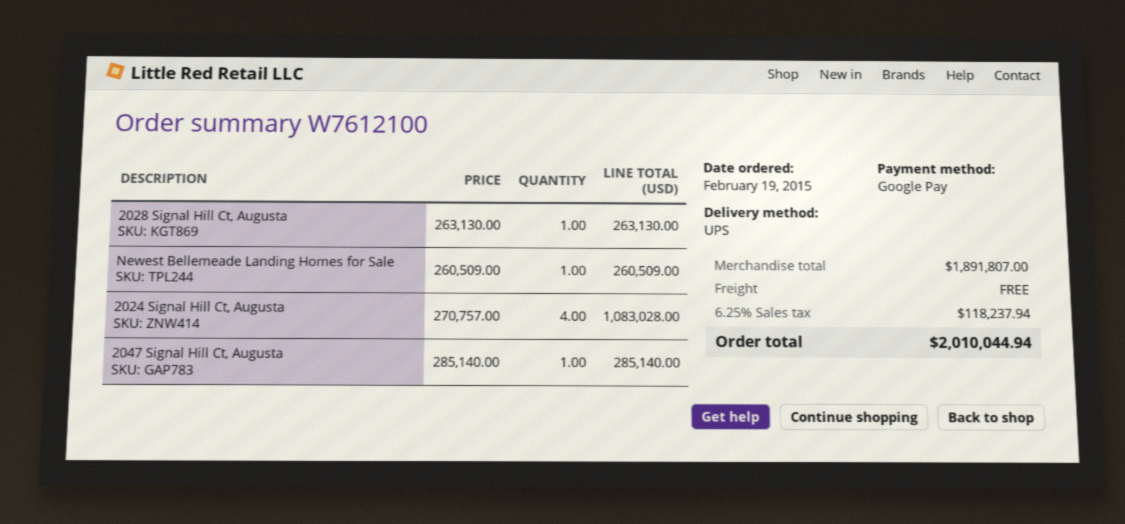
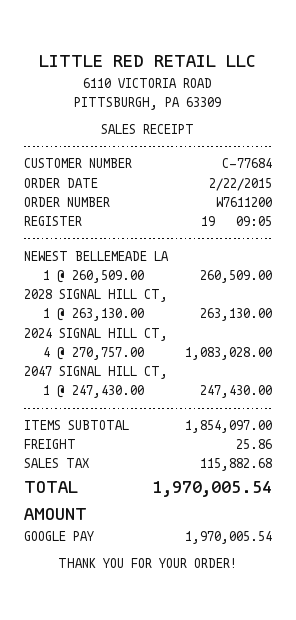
order number: W7612100 -> W7611200
order date: 2015-02-19 -> 2015-02-22
2047 Signal Hill Ct, Augusta: 1 x 285140.00 = 285140.00 -> 1 x 247430.00 = 247430.00
subtotal: 1891807.00 -> 1854097.00
shipping: 0.00 -> 25.86
tax: 118237.94 -> 115882.68
total: 2010044.94 -> 1970005.54

